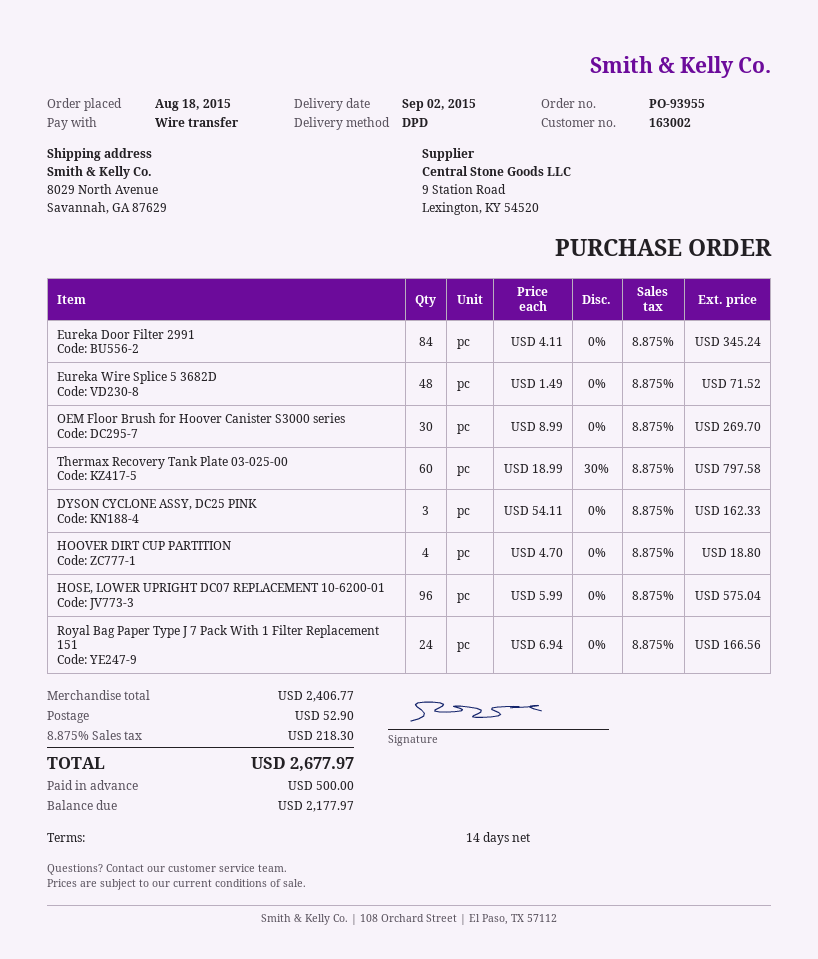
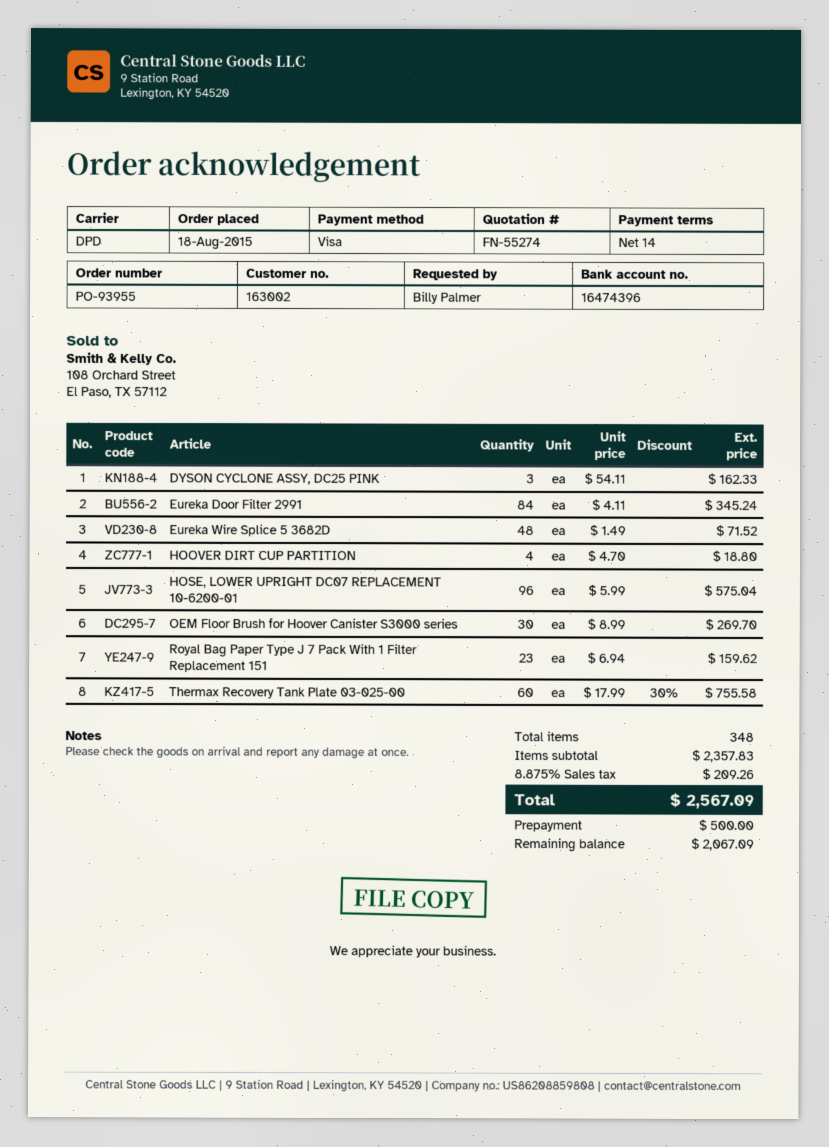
payment method: bank transfer -> Visa
Thermax Recovery Tank Plate 03-025-00: 60 x 18.99 - 30% = 797.58 -> 60 x 17.99 - 30% = 755.58
Royal Bag Paper Type J 7 Pack With 1 Filter Replacement 151: 24 x 6.94 = 166.56 -> 23 x 6.94 = 159.62
subtotal: 2406.77 -> 2357.83
shipping: 52.90 -> none
tax: 8.875% = 218.30 -> 8.875% = 209.26
total: 2677.97 -> 2567.09
balance: 2177.97 -> 2067.09

